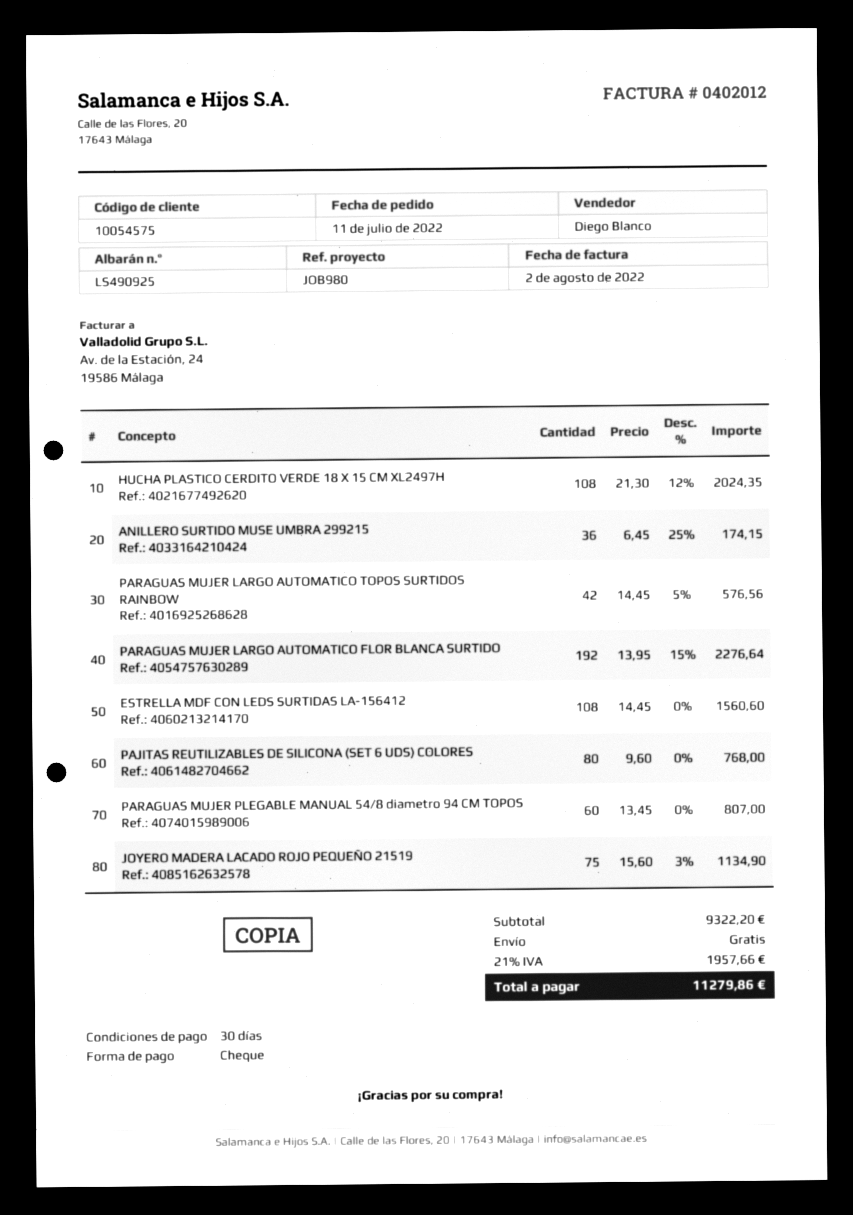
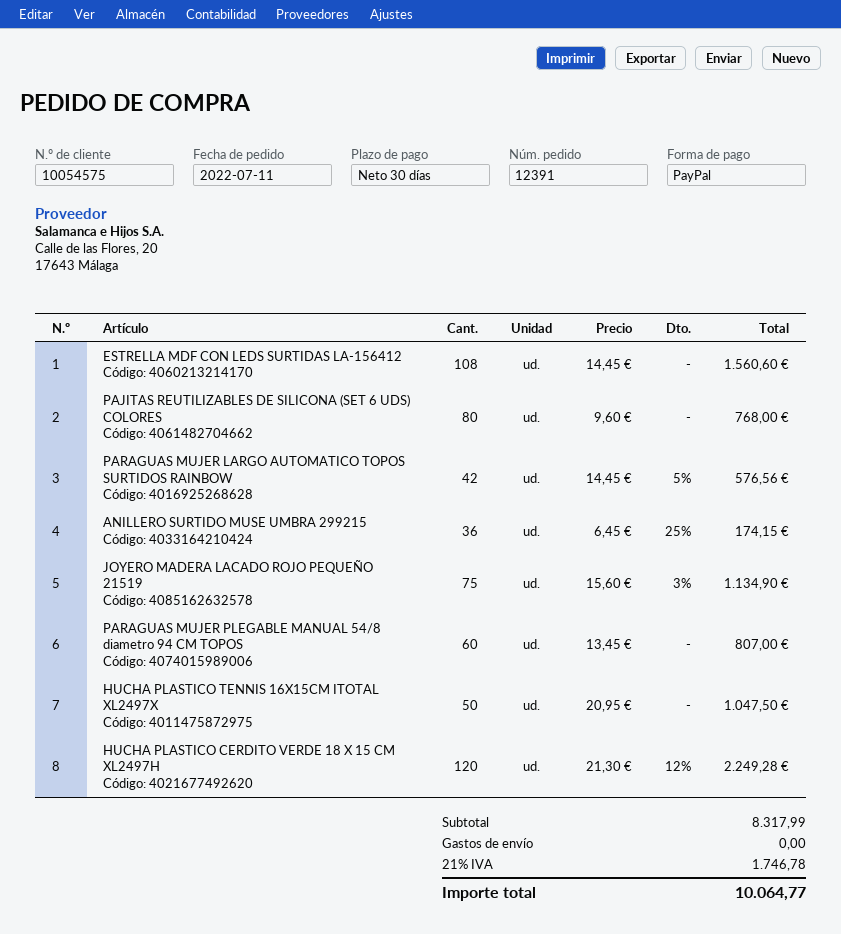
payment method: cheque -> PayPal
HUCHA PLASTICO CERDITO VERDE 18 X 15 CM XL2497H: 108 x 21.30 - 12% = 2024.35 -> 120 x 21.30 - 12% = 2249.28
PARAGUAS MUJER LARGO AUTOMATICO FLOR BLANCA SURTIDO: 192 x 13.95 - 15% = 2276.64 -> none
HUCHA PLASTICO TENNIS 16X15CM ITOTAL XL2497X: none -> 50 x 20.95 = 1047.50
subtotal: 9322.20 -> 8317.99
tax: 21% = 1957.66 -> 21% = 1746.78
total: 11279.86 -> 10064.77

